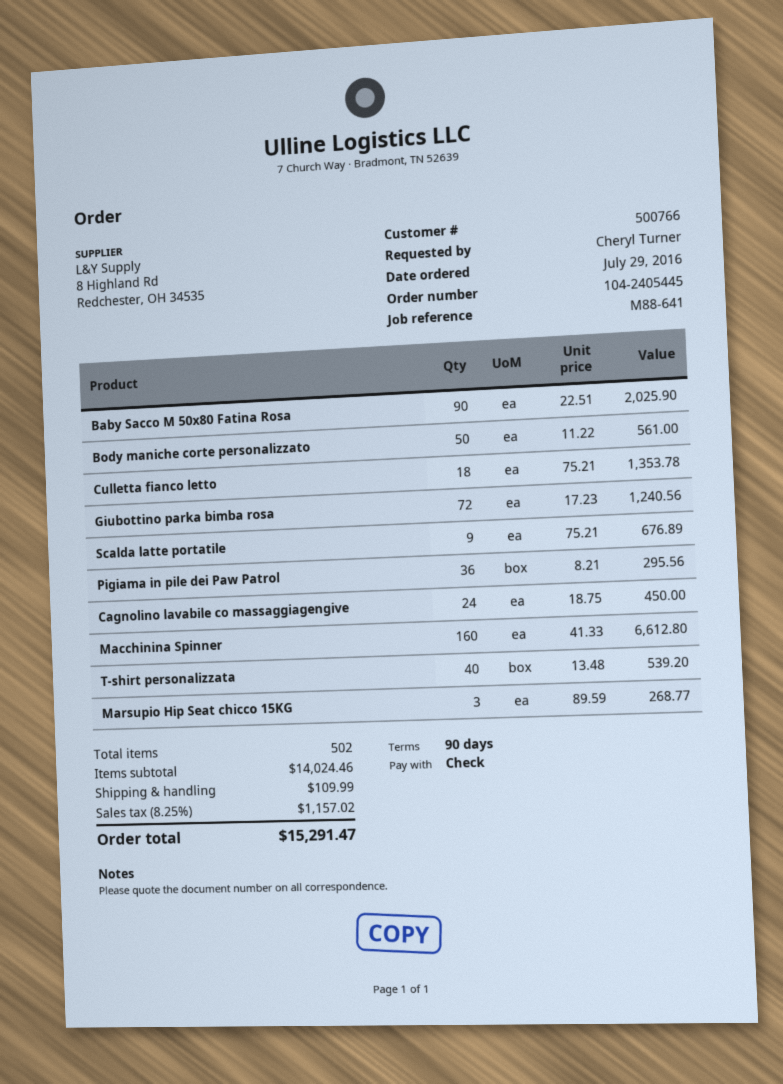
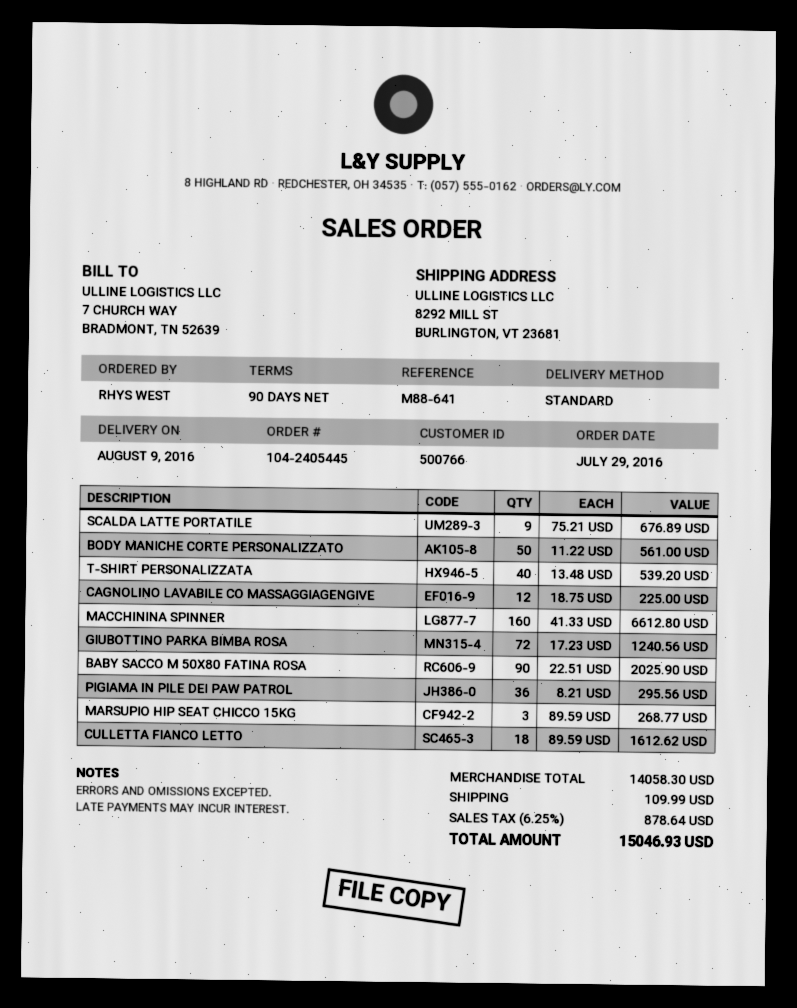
ordered by: Cheryl Turner -> RHYS WEST
Culletta fianco letto: 18 x 75.21 = 1353.78 -> 18 x 89.59 = 1612.62
Cagnolino lavabile co massaggiagengive: 24 x 18.75 = 450.00 -> 12 x 18.75 = 225.00
subtotal: 14024.46 -> 14058.30
tax: 8.25% = 1157.02 -> 6.25% = 878.64
total: 15291.47 -> 15046.93

